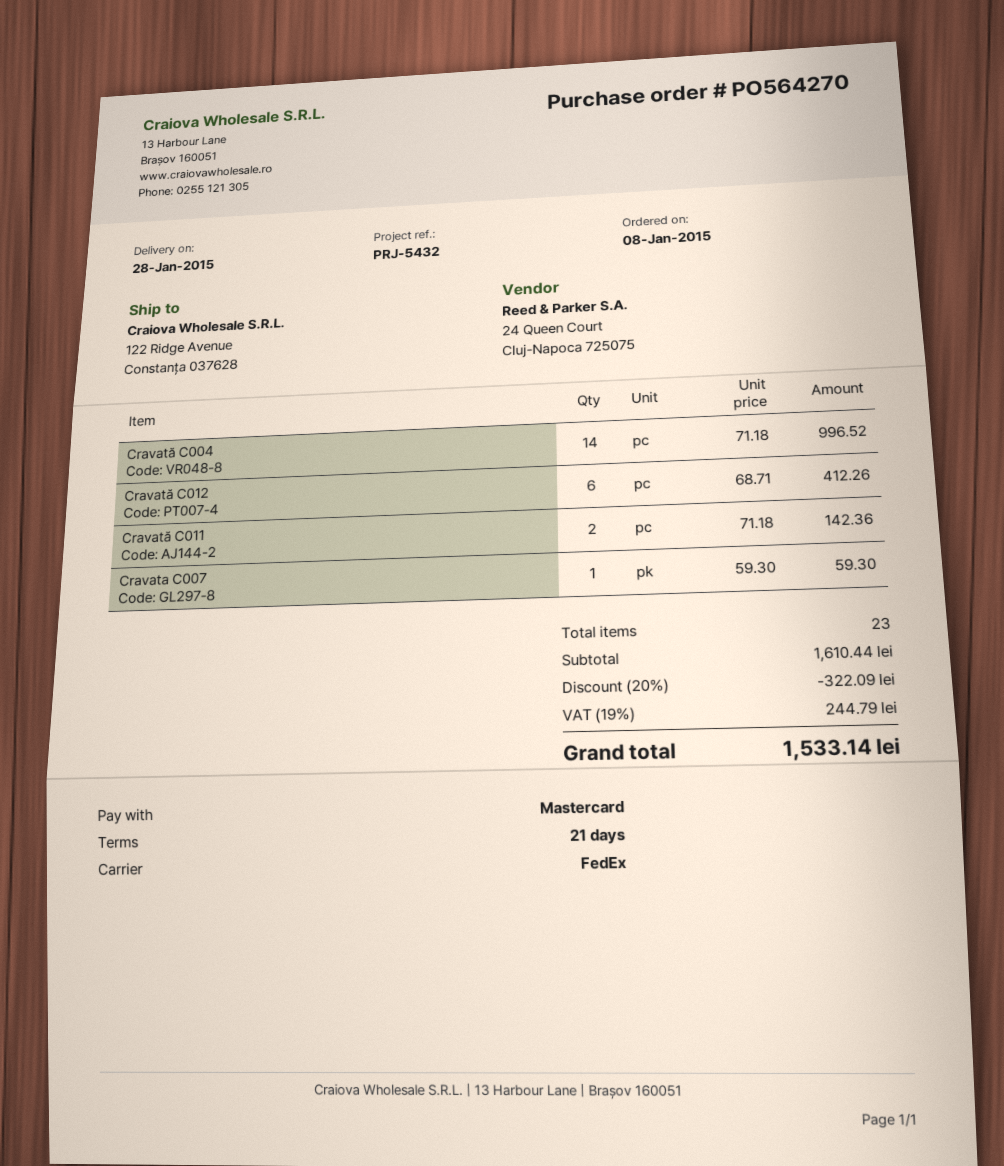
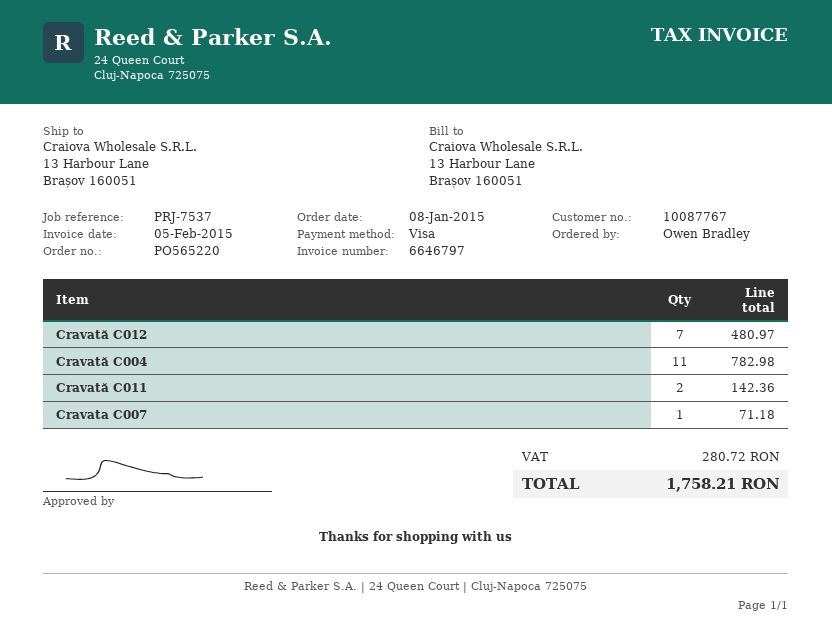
order number: PO564270 -> PO565220
reference: PRJ-5432 -> PRJ-7537
payment method: Mastercard -> Visa
ship to: 122 Ridge Avenue, Constanța 037628 -> 13 Harbour Lane, Brașov 160051
Cravată C004: 14 for 996.52 -> 11 for 782.98
Cravată C012: 6 for 412.26 -> 7 for 480.97
Cravata C007: 1 for 59.30 -> 1 for 71.18
discount: 20% = 322.09 -> none
tax: 244.79 -> 280.72
total: 1533.14 -> 1758.21

